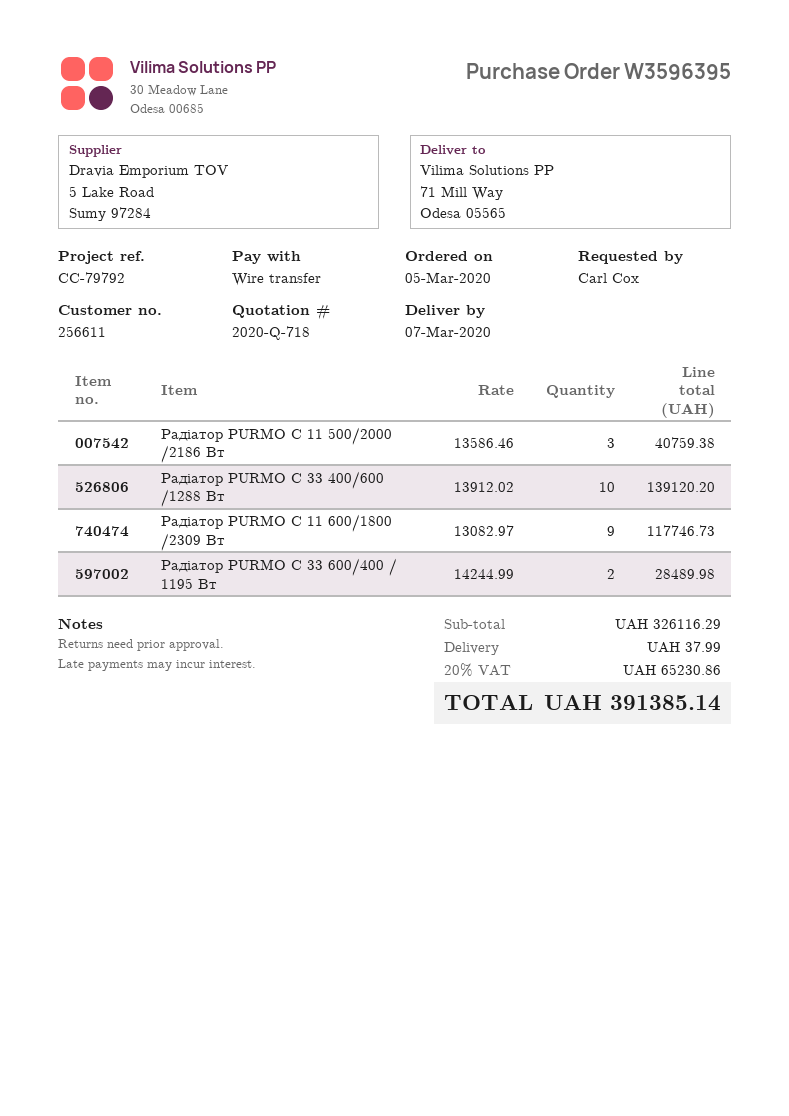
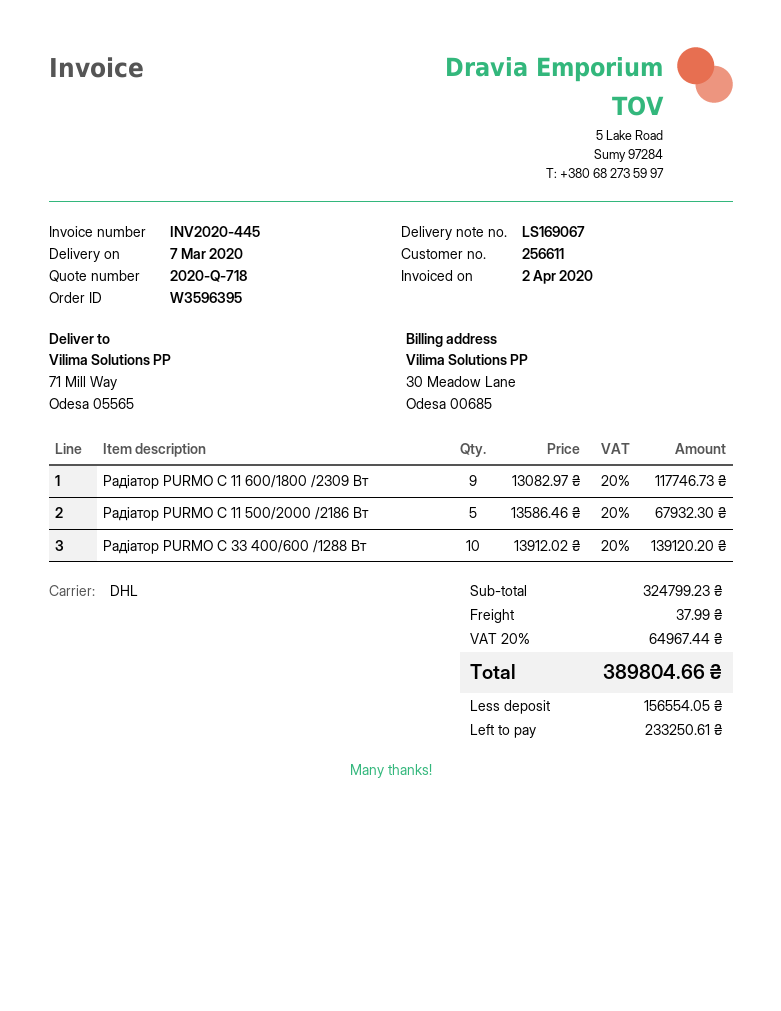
Радіатор PURMO C 11 500/2000 /2186 Вт: 3 x 13586.46 = 40759.38 -> 5 x 13586.46 = 67932.30
Радіатор PURMO С 33 600/400 / 1195 Вт: 2 x 14244.99 = 28489.98 -> none
subtotal: 326116.29 -> 324799.23
tax: 20% = 65230.86 -> 20% = 64967.44
total: 391385.14 -> 389804.66

